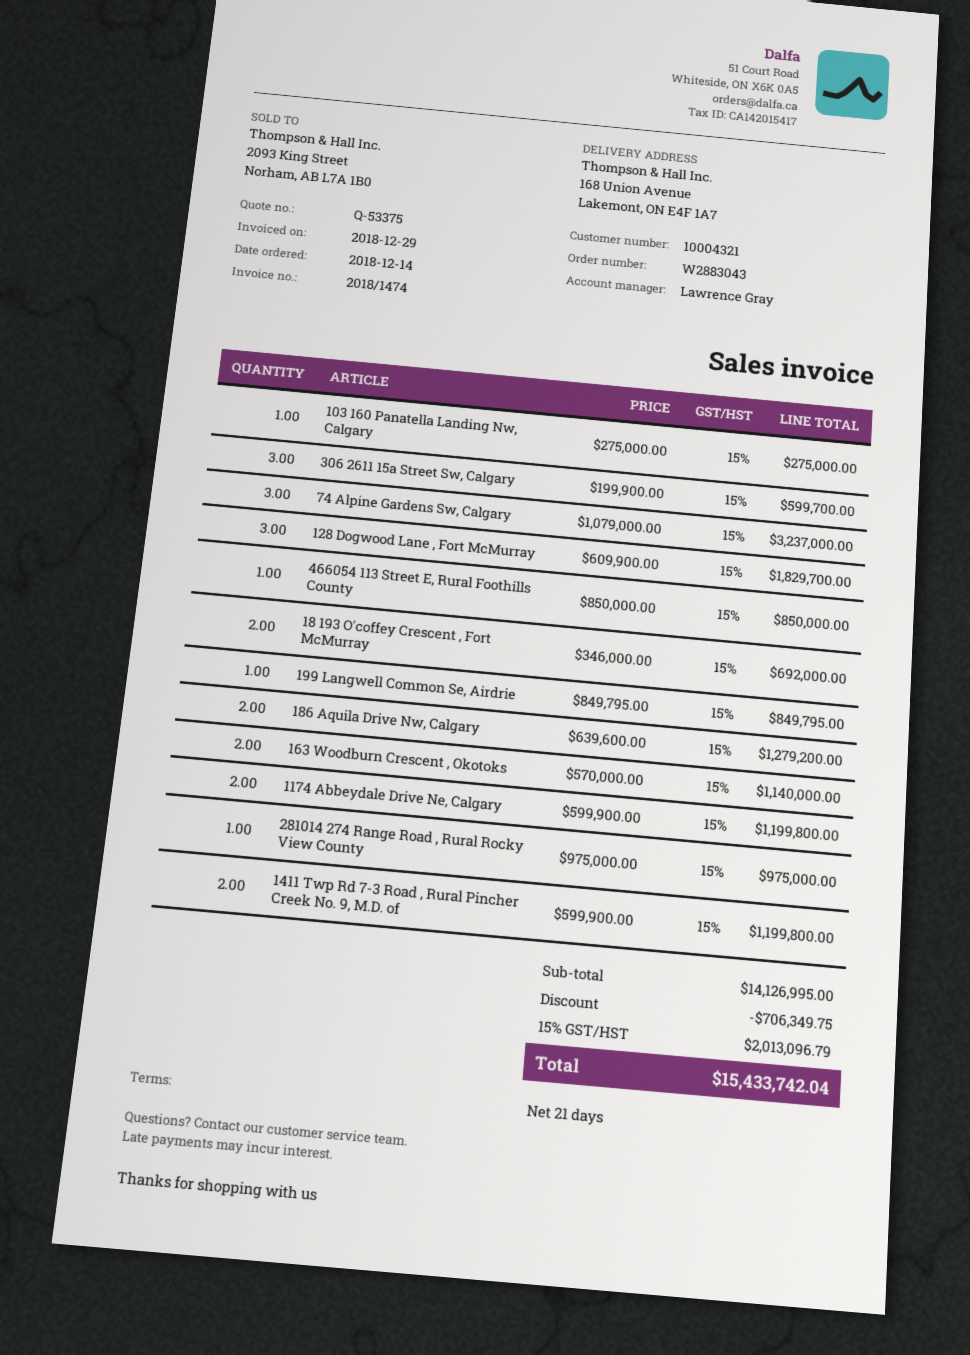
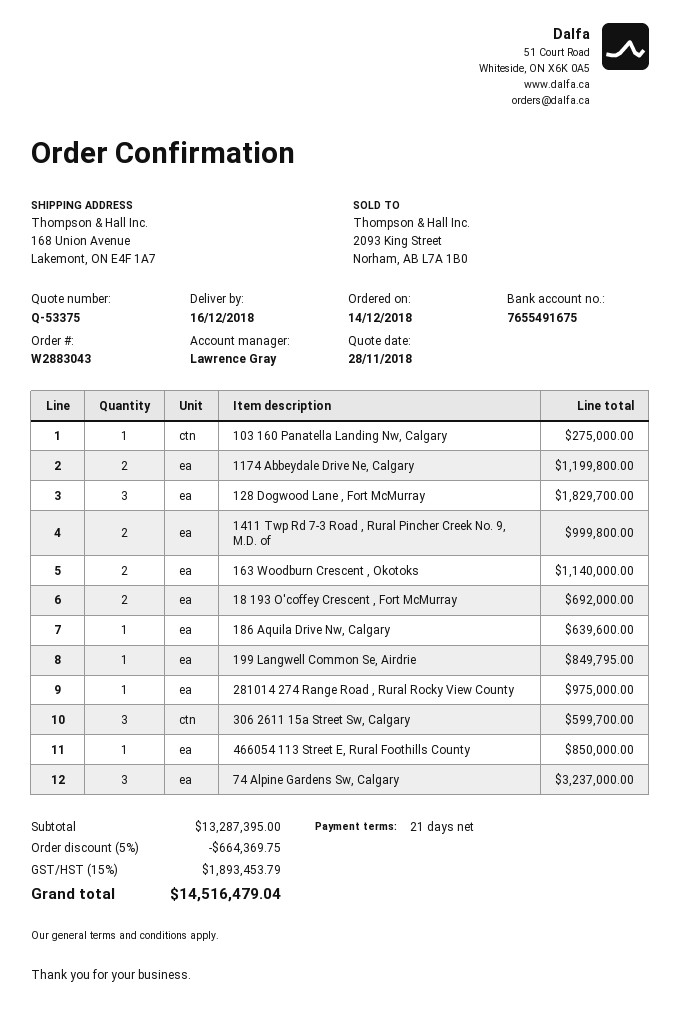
186 Aquila Drive Nw, Calgary: 2 for 1279200.00 -> 1 for 639600.00
1411 Twp Rd 7-3 Road , Rural Pincher Creek No. 9, M.D. of: 2 for 1199800.00 -> 2 for 999800.00
subtotal: 14126995.00 -> 13287395.00
discount: 706349.75 -> 664369.75
tax: 15% = 2013096.79 -> 15% = 1893453.79
total: 15433742.04 -> 14516479.04

